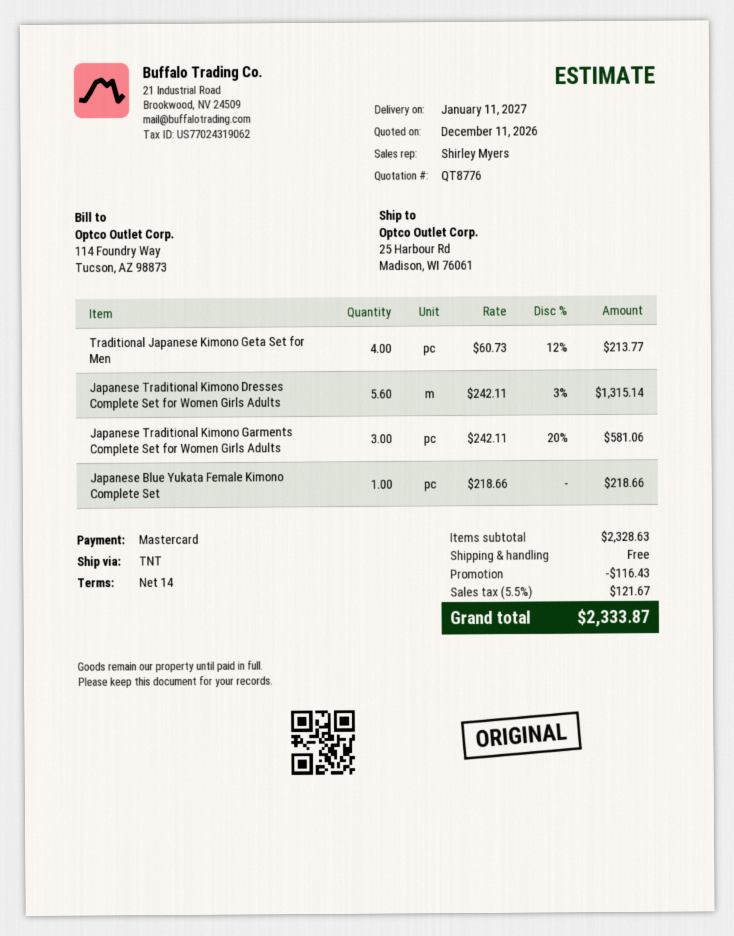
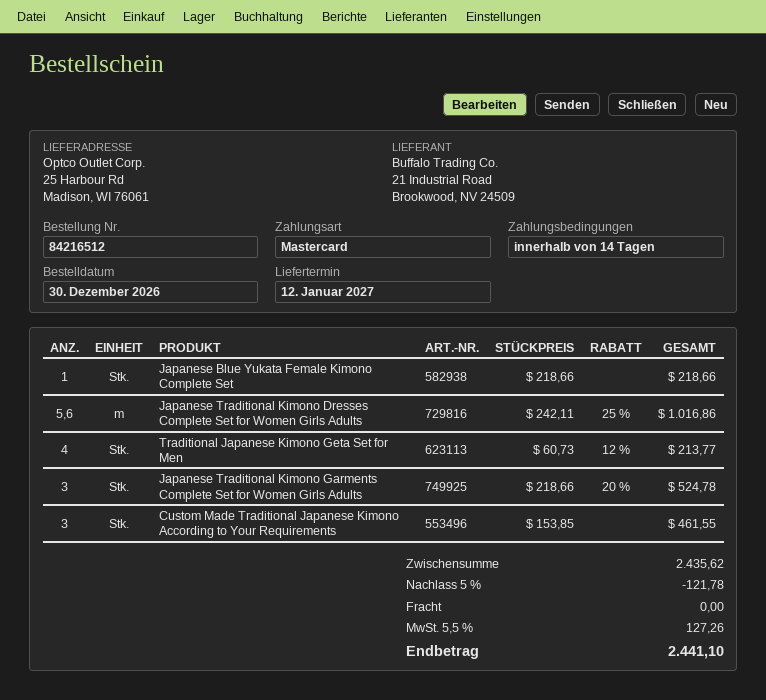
delivery date: 2027-01-11 -> 2027-01-12
Japanese Traditional Kimono Dresses Complete Set for Women Girls Adults: 5.6 x 242.11 - 3% = 1315.14 -> 5.6 x 242.11 - 25% = 1016.86
Japanese Traditional Kimono Garments Complete Set for Women Girls Adults: 3 x 242.11 - 20% = 581.06 -> 3 x 218.66 - 20% = 524.78
Custom Made Traditional Japanese Kimono According to Your Requirements: none -> 3 x 153.85 = 461.55
subtotal: 2328.63 -> 2435.62
discount: 116.43 -> 121.78
tax: 5.5% = 121.67 -> 5.5% = 127.26
total: 2333.87 -> 2441.10

